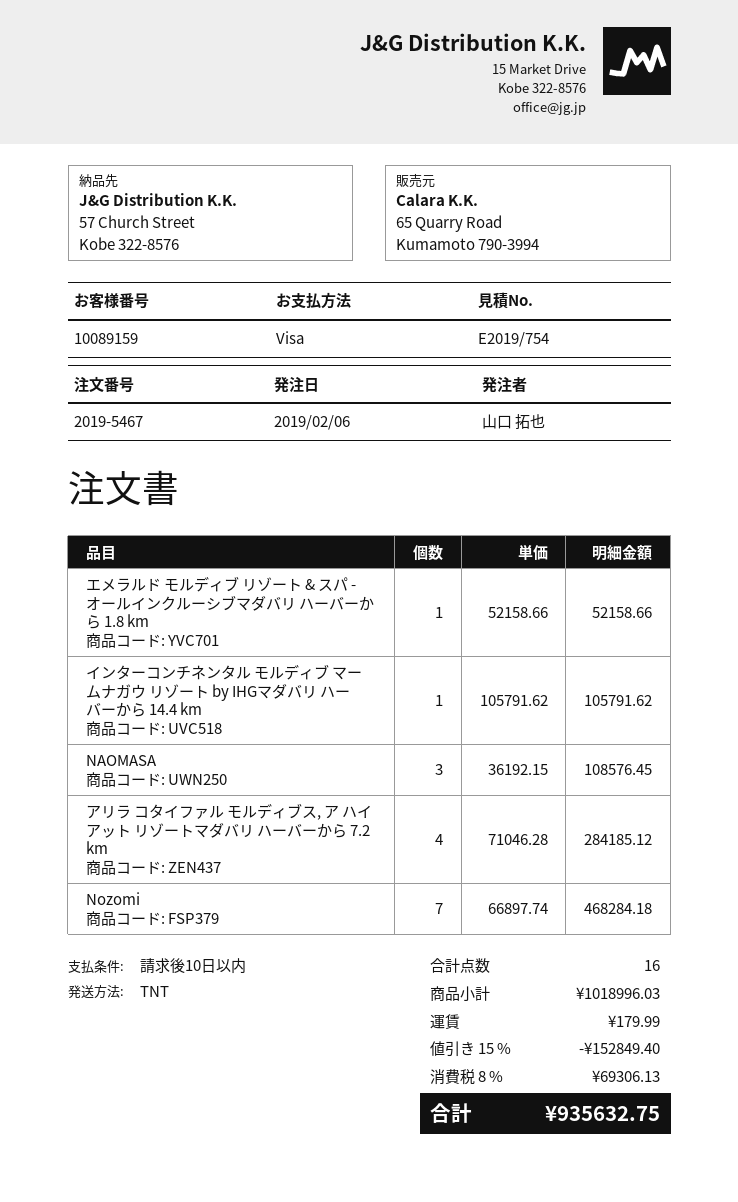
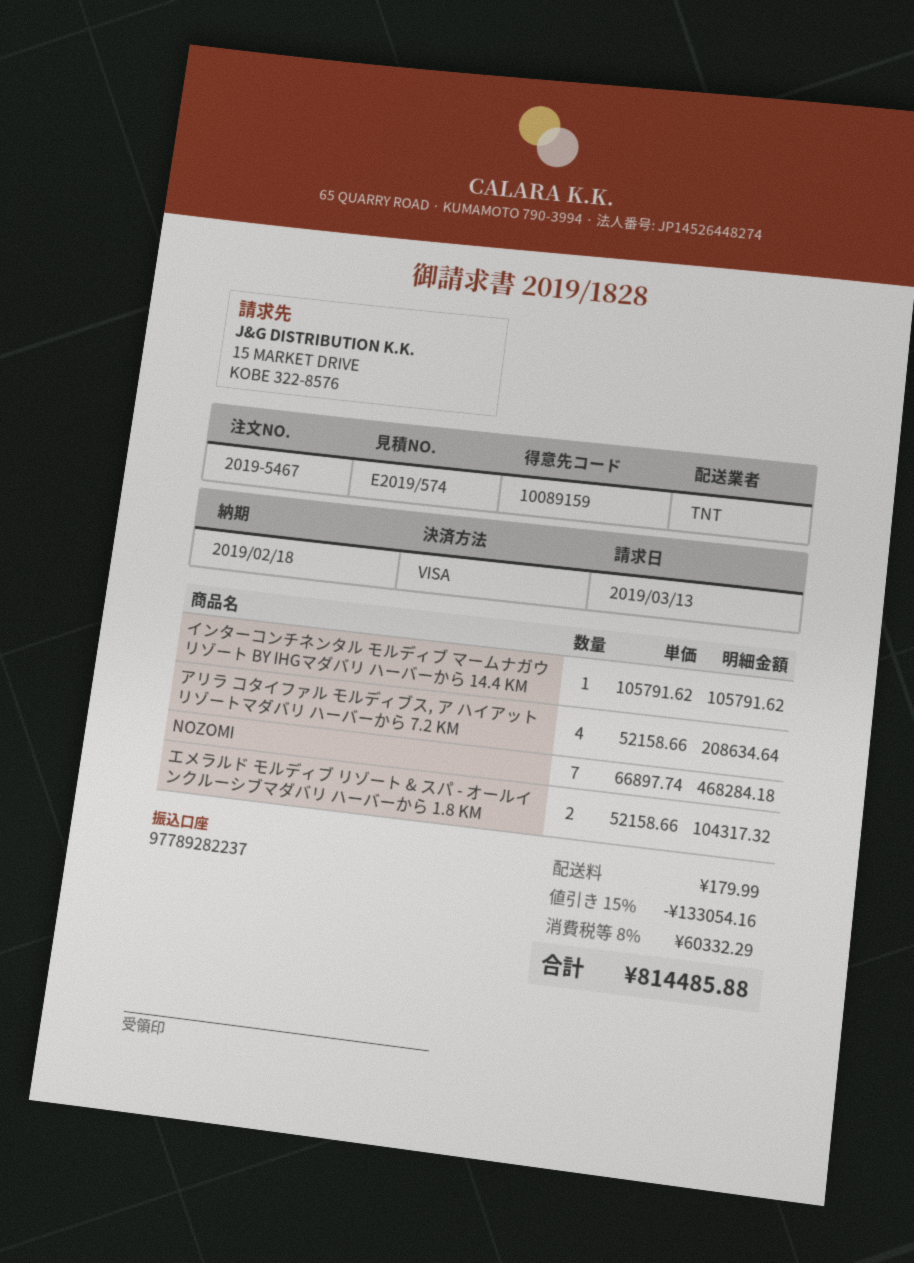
quote number: E2019/754 -> E2019/574
エメラルド モルディブ リゾート & スパ - オールインクルーシブマダバリ ハーバーから 1.8 km: 1 x 52158.66 = 52158.66 -> 2 x 52158.66 = 104317.32
NAOMASA: 3 x 36192.15 = 108576.45 -> none
アリラ コタイファル モルディブス, ア ハイアット リゾートマダバリ ハーバーから 7.2 km: 4 x 71046.28 = 284185.12 -> 4 x 52158.66 = 208634.64
discount: 15% = 152849.40 -> 15% = 133054.16
tax: 8% = 69306.13 -> 8% = 60332.29
total: 935632.75 -> 814485.88

